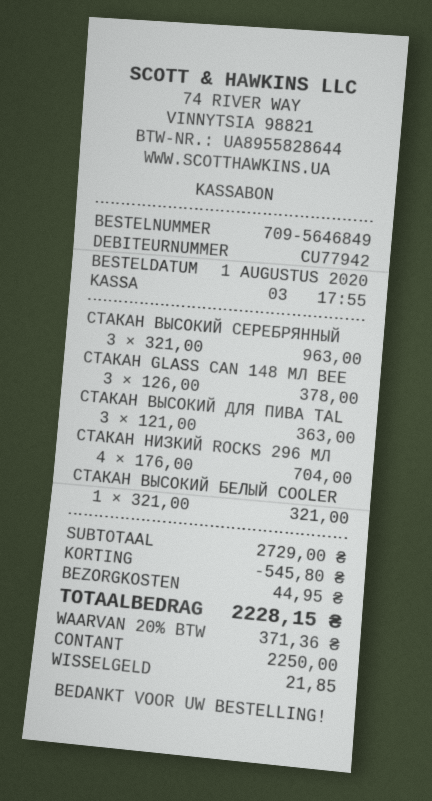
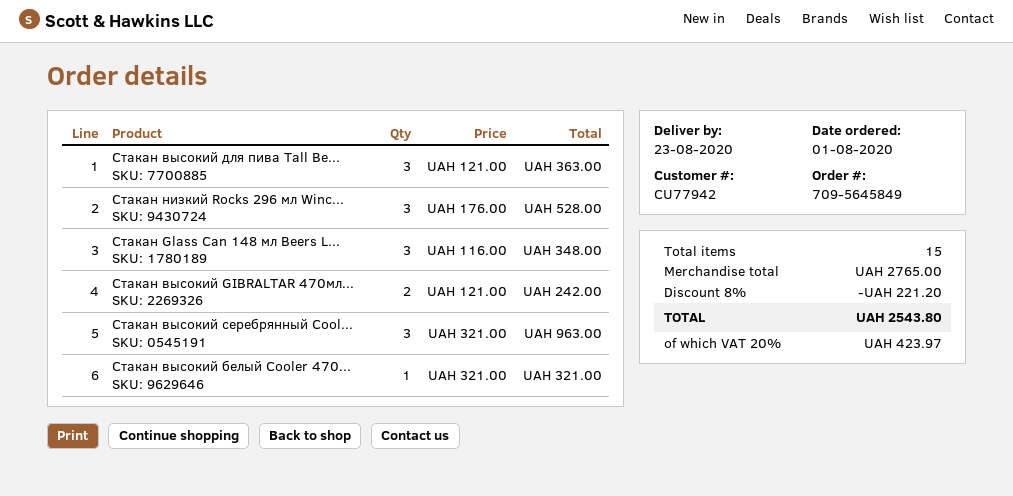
order number: 709-5646849 -> 709-5645849
СТАКАН GLASS CAN 148 МЛ BEE: 3 x 126.00 = 378.00 -> 3 x 116.00 = 348.00
СТАКАН НИЗКИЙ ROCKS 296 МЛ: 4 x 176.00 = 704.00 -> 3 x 176.00 = 528.00
Стакан высокий GIBRALTAR 470мл...: none -> 2 x 121.00 = 242.00
subtotal: 2729.00 -> 2765.00
discount: 545.80 -> 221.20
shipping: 44.95 -> none
tax: 20% = 371.36 -> 20% = 423.97
total: 2228.15 -> 2543.80

